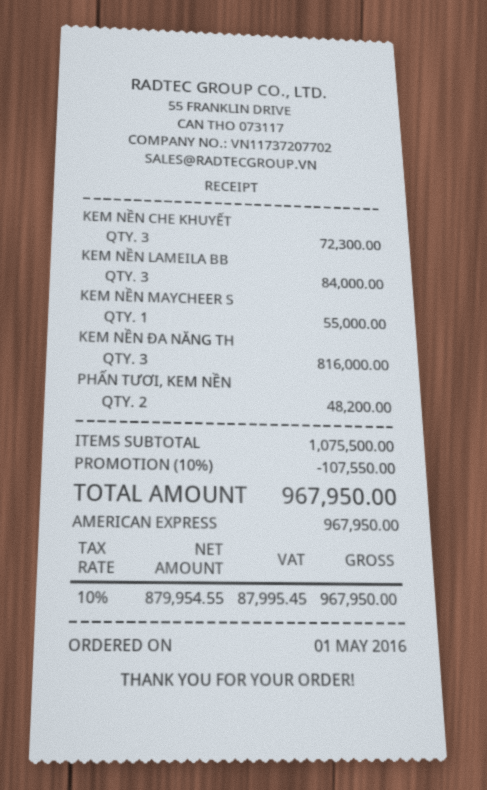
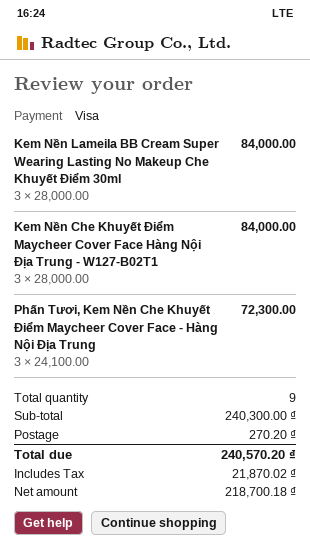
payment method: American Express -> Visa
KEM NỀN CHE KHUYẾT: 3 for 72300.00 -> 3 for 84000.00
KEM NỀN MAYCHEER S: 1 for 55000.00 -> none
KEM NỀN ĐA NĂNG TH: 3 for 816000.00 -> none
PHẤN TƯƠI, KEM NỀN: 2 for 48200.00 -> 3 for 72300.00
subtotal: 1075500.00 -> 240300.00
discount: 10% = 107550.00 -> none
shipping: none -> 270.20
net: 879954.55 -> 218700.18
tax: 87995.45 -> 21870.02
total: 967950.00 -> 240570.20

